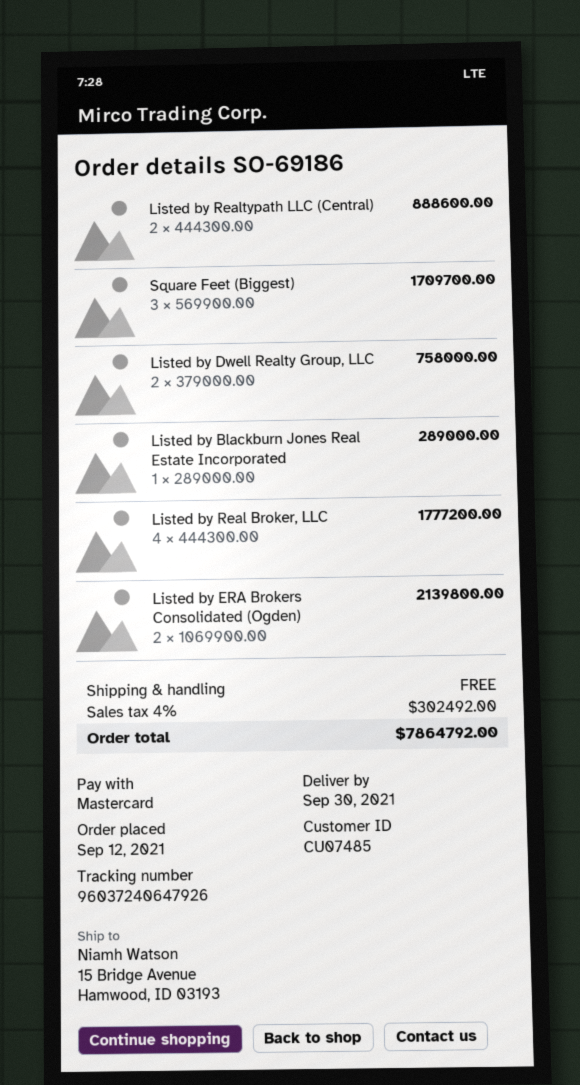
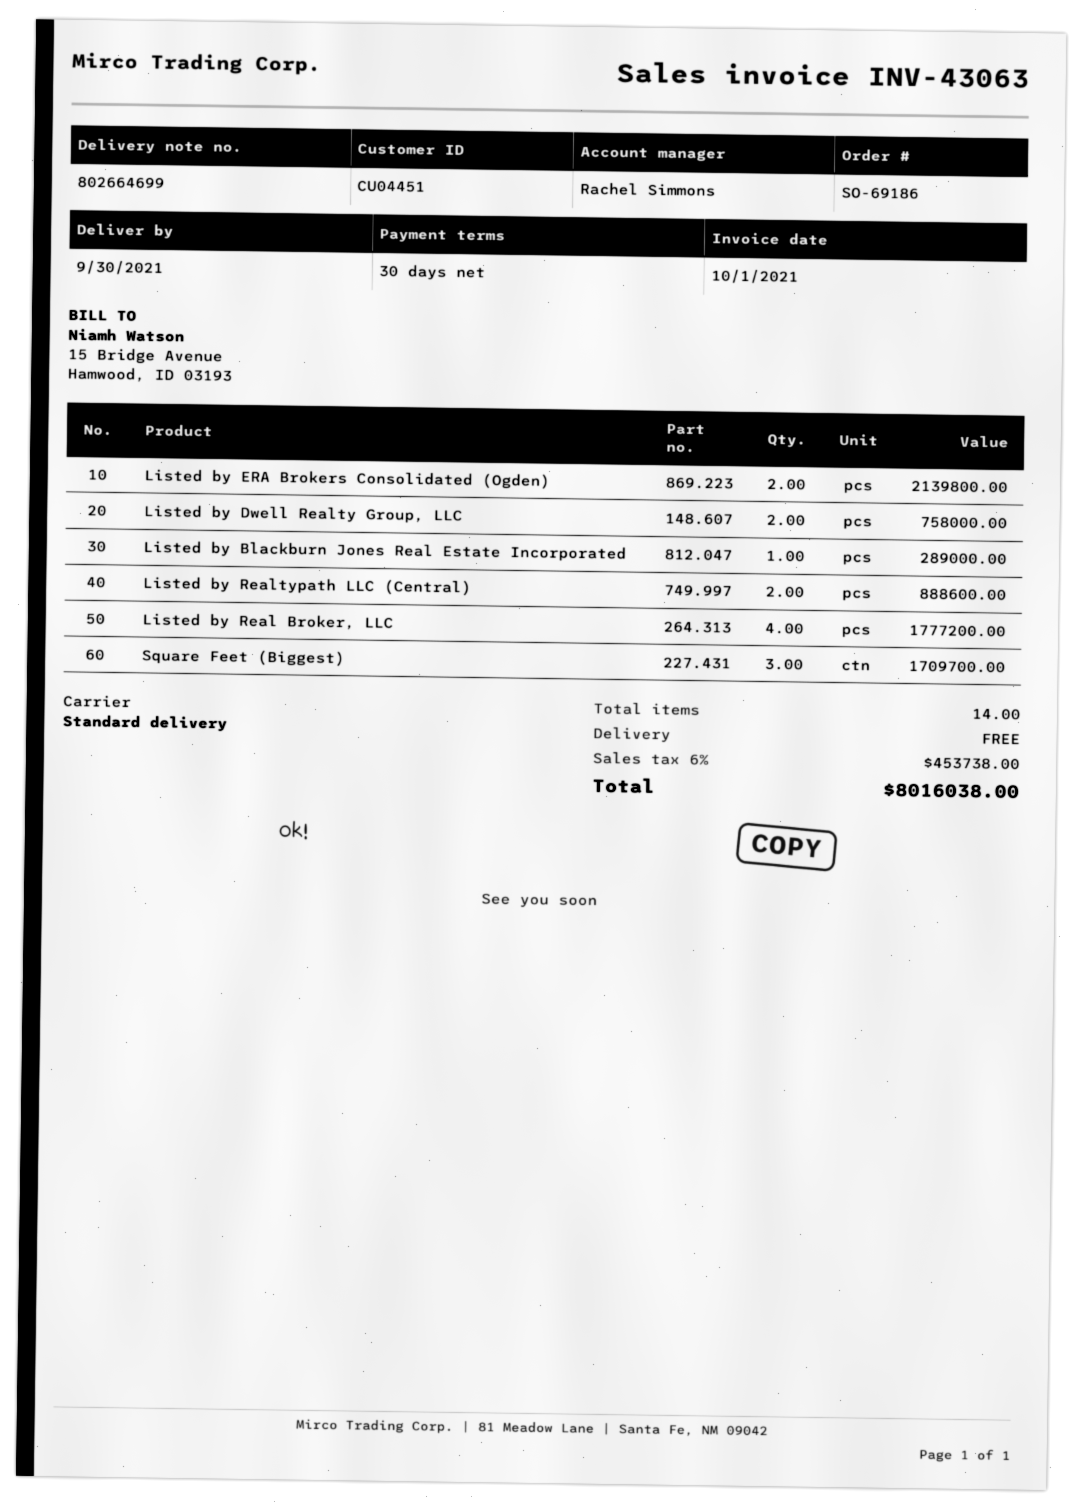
customer number: CU07485 -> CU04451
tax: 4% = 302492.00 -> 6% = 453738.00
total: 7864792.00 -> 8016038.00

